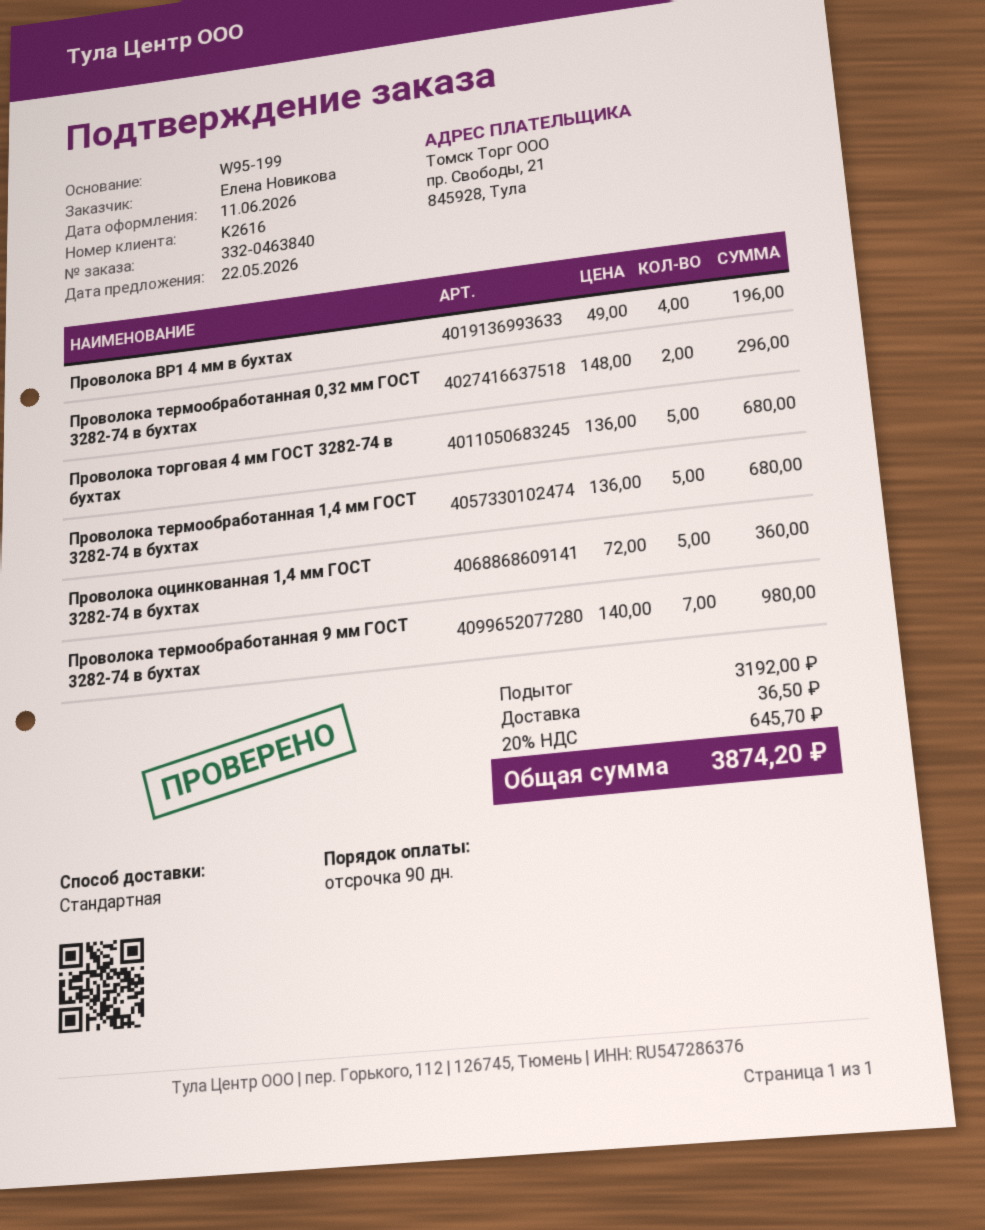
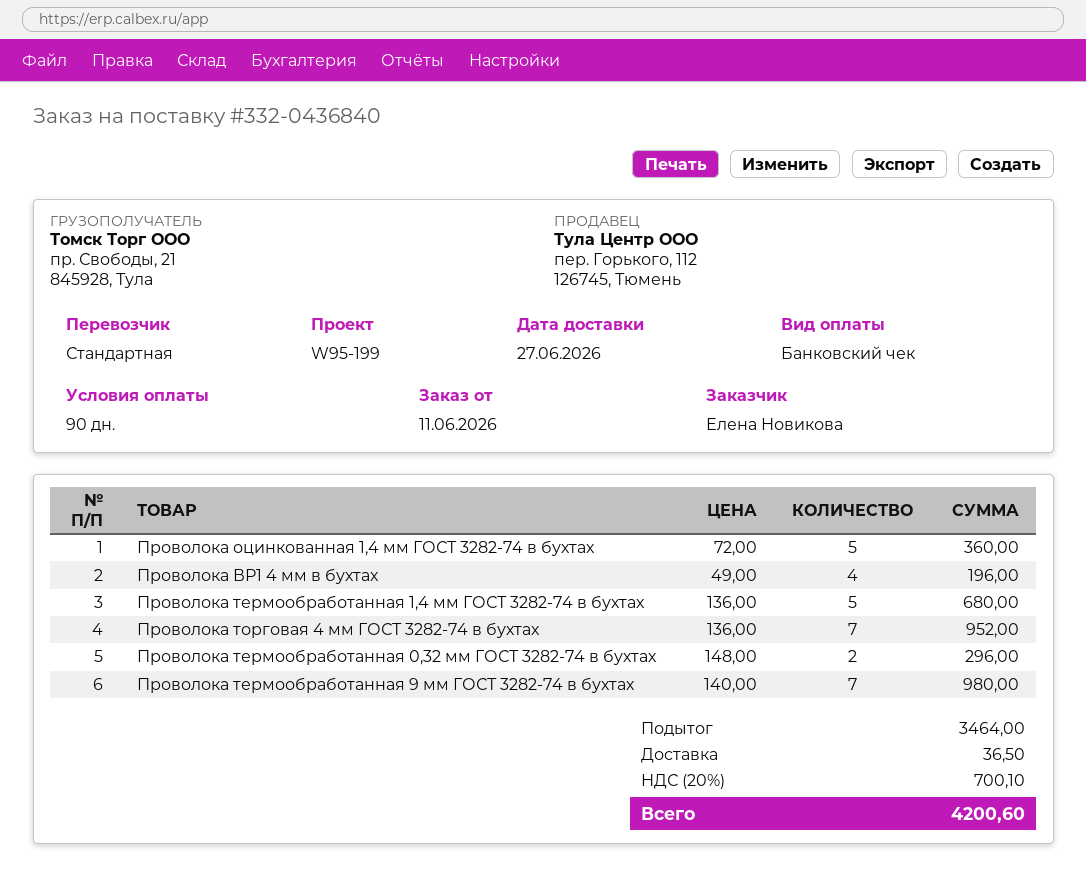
order number: 332-0463840 -> 332-0436840
Проволока торговая 4 мм ГОСТ 3282-74 в бухтах: 5 x 136.00 = 680.00 -> 7 x 136.00 = 952.00
subtotal: 3192.00 -> 3464.00
tax: 20% = 645.70 -> 20% = 700.10
total: 3874.20 -> 4200.60

